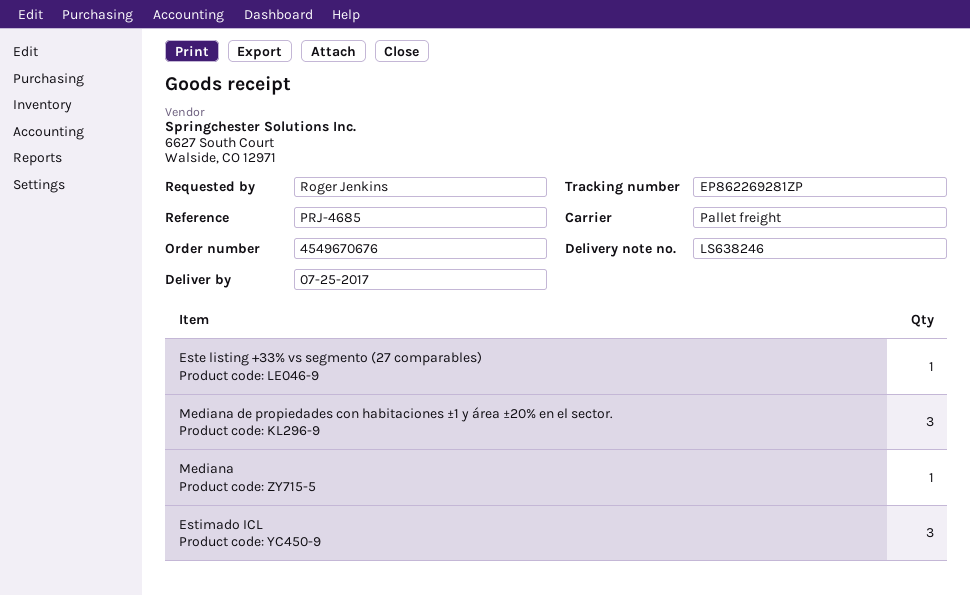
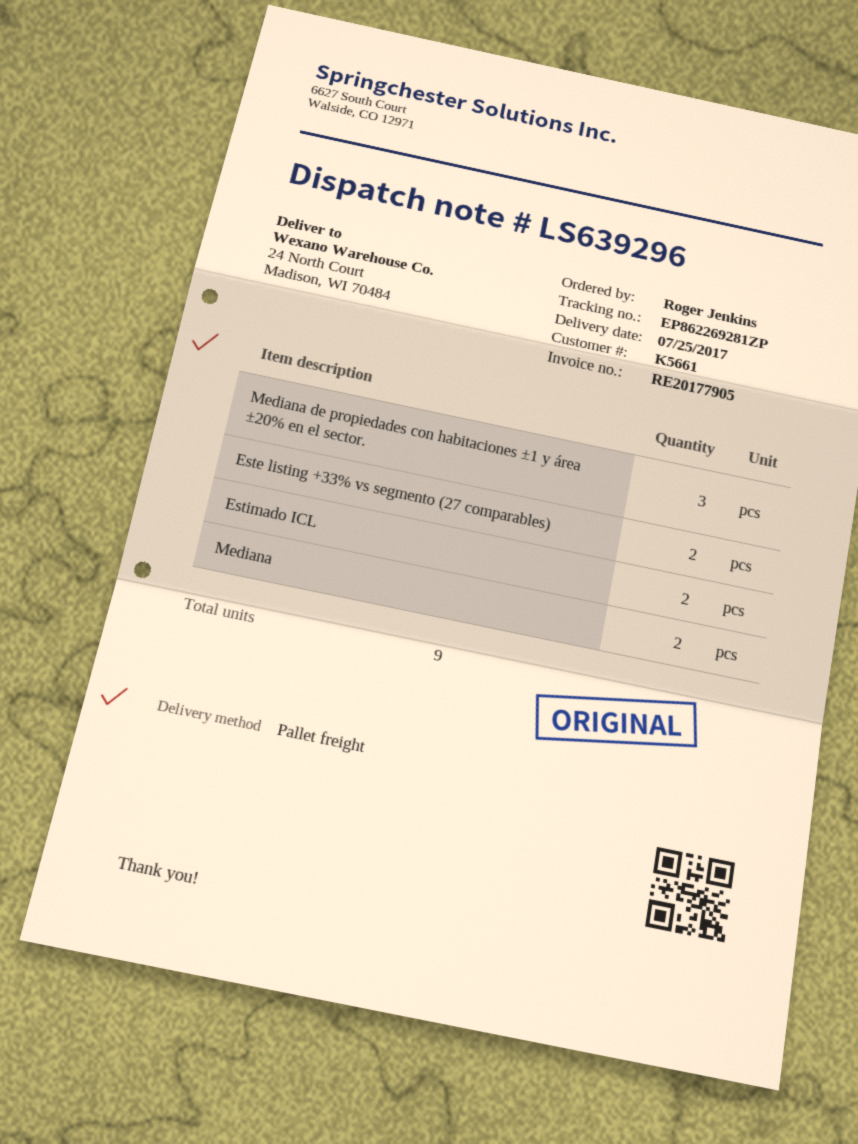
delivery note number: LS638246 -> LS639296
Este listing +33% vs segmento (27 comparables): 1 -> 2
Mediana: 1 -> 2
Estimado ICL: 3 -> 2

